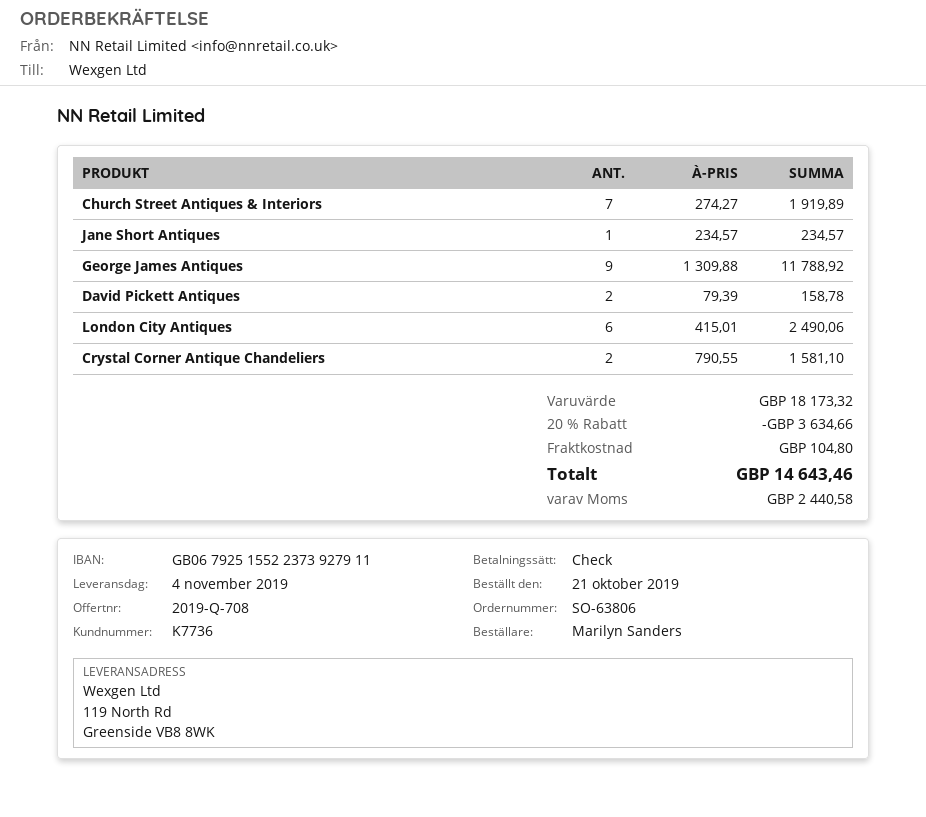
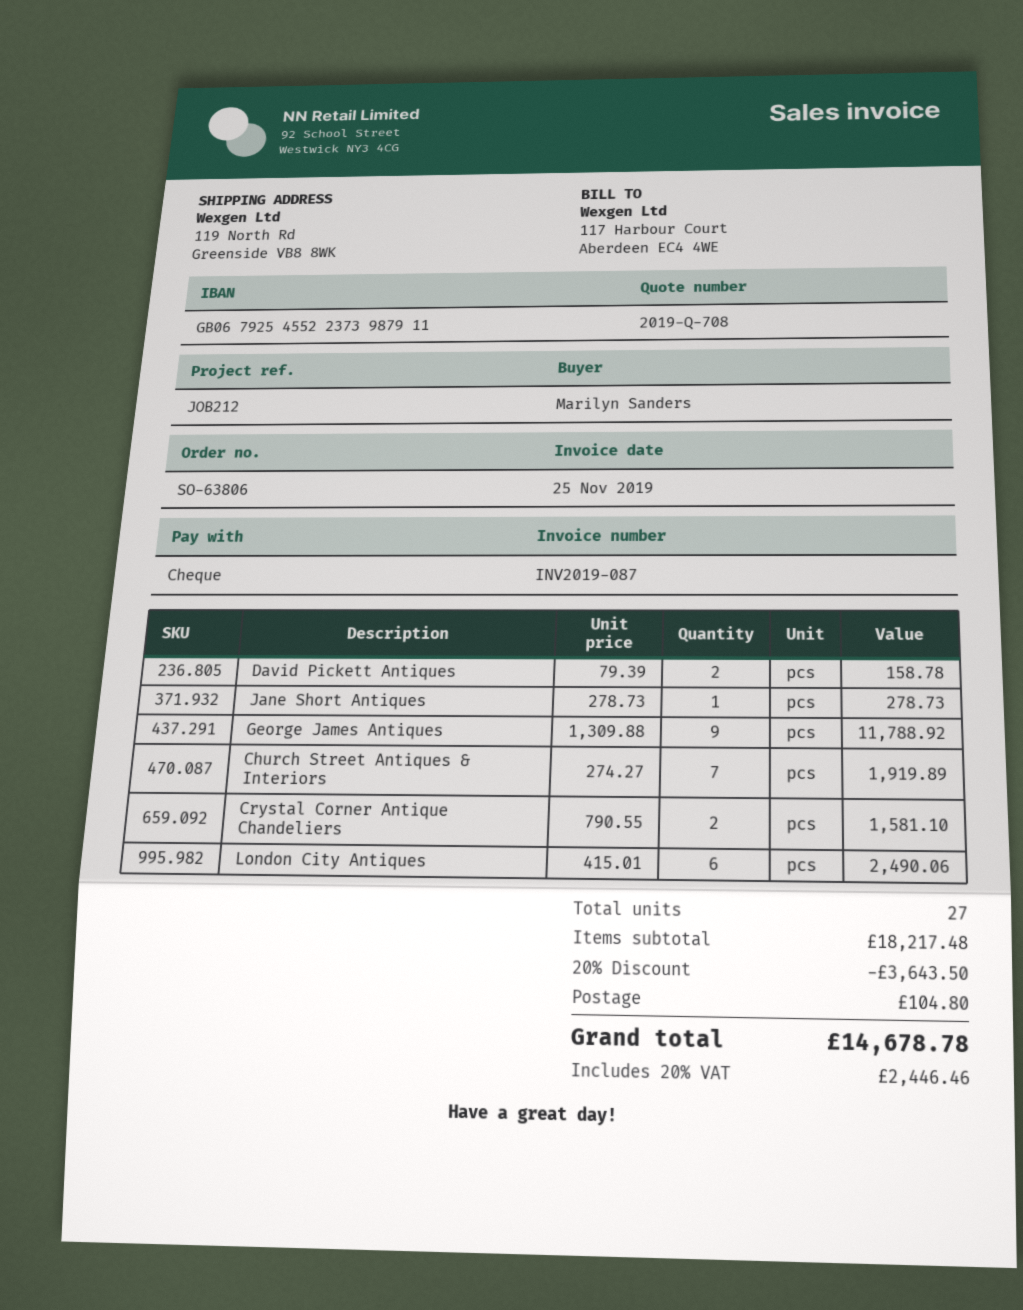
bank account: GB06792515522373927911 -> GB06792545522373987911
Jane Short Antiques: 1 x 234.57 = 234.57 -> 1 x 278.73 = 278.73
subtotal: 18173.32 -> 18217.48
discount: 20% = 3634.66 -> 20% = 3643.50
tax: 2440.58 -> 2446.46
total: 14643.46 -> 14678.78

